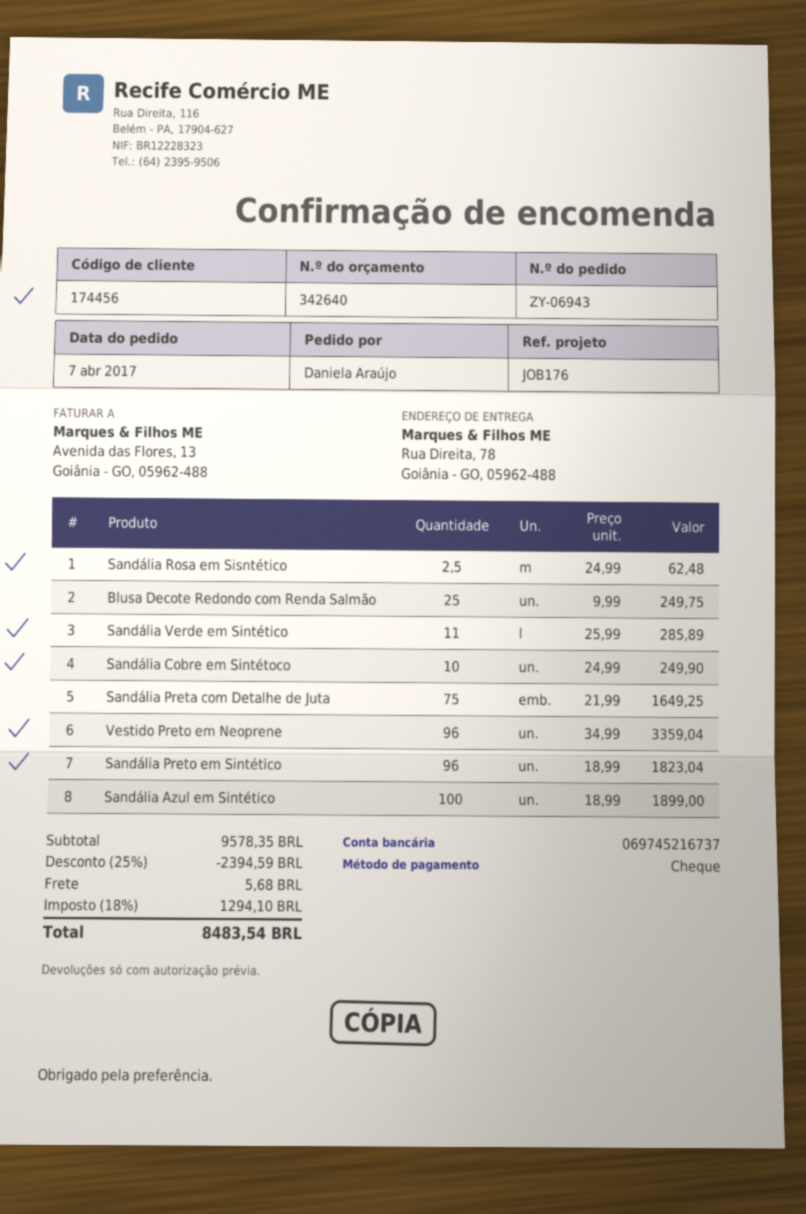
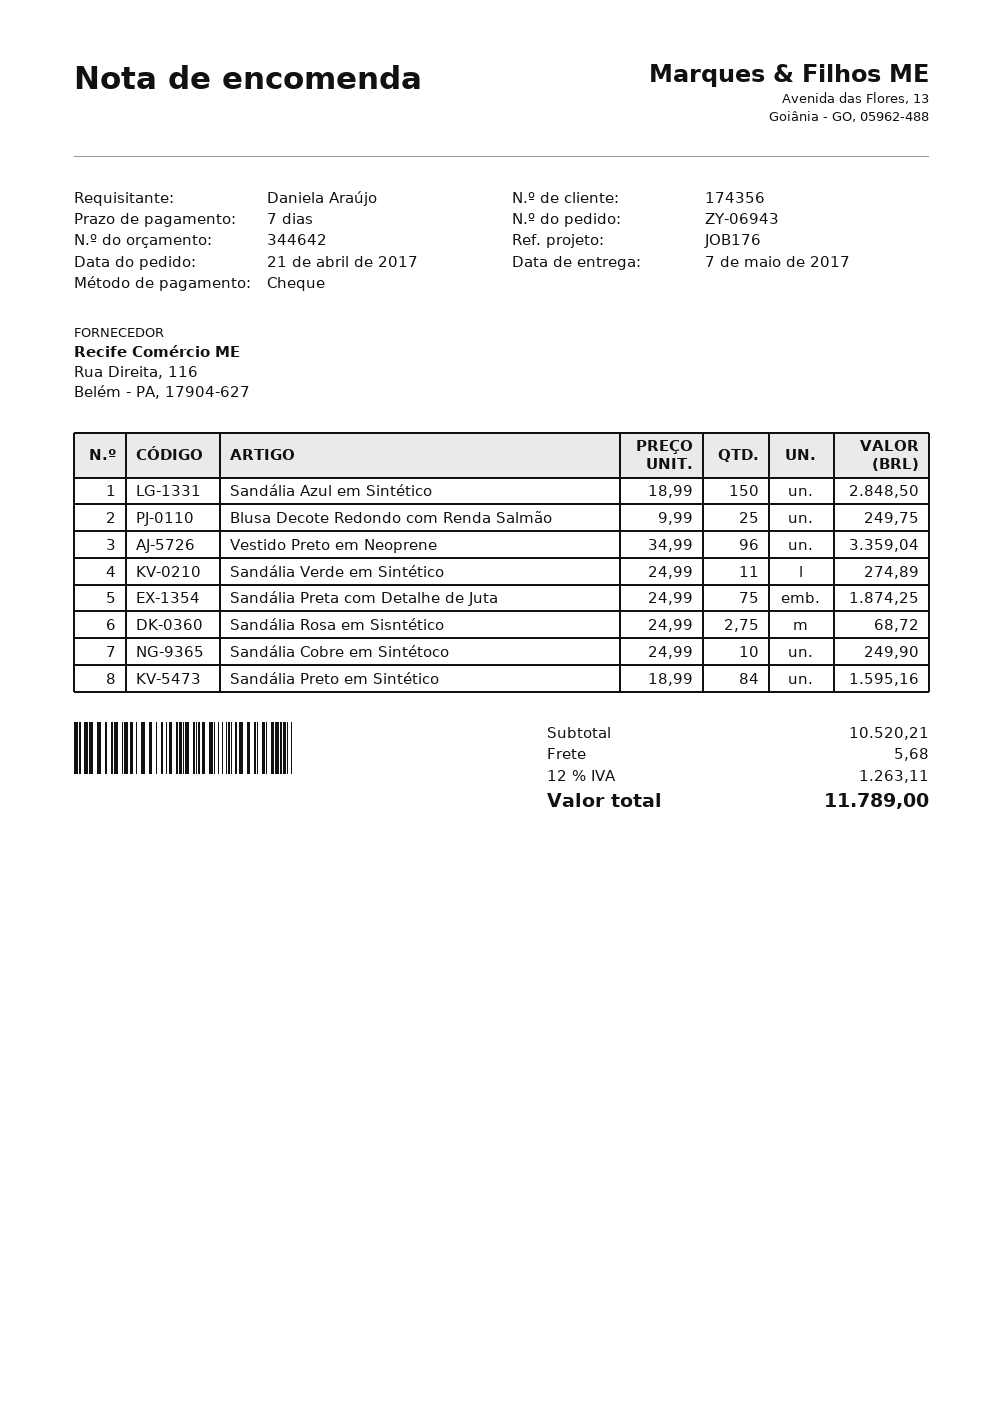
quote number: 342640 -> 344642
order date: 2017-04-07 -> 2017-04-21
customer number: 174456 -> 174356
Sandália Rosa em Sisntético: 2.5 x 24.99 = 62.48 -> 2.75 x 24.99 = 68.72
Sandália Verde em Sintético: 11 x 25.99 = 285.89 -> 11 x 24.99 = 274.89
Sandália Preta com Detalhe de Juta: 75 x 21.99 = 1649.25 -> 75 x 24.99 = 1874.25
Sandália Preto em Sintético: 96 x 18.99 = 1823.04 -> 84 x 18.99 = 1595.16
Sandália Azul em Sintético: 100 x 18.99 = 1899.00 -> 150 x 18.99 = 2848.50
subtotal: 9578.35 -> 10520.21
discount: 25% = 2394.59 -> none
tax: 18% = 1294.10 -> 12% = 1263.11
total: 8483.54 -> 11789.00

